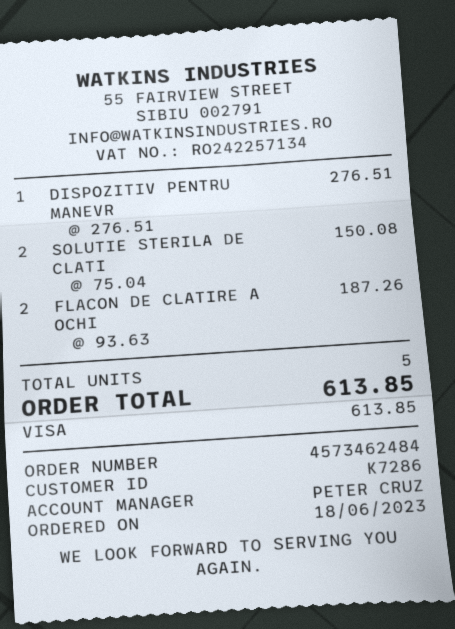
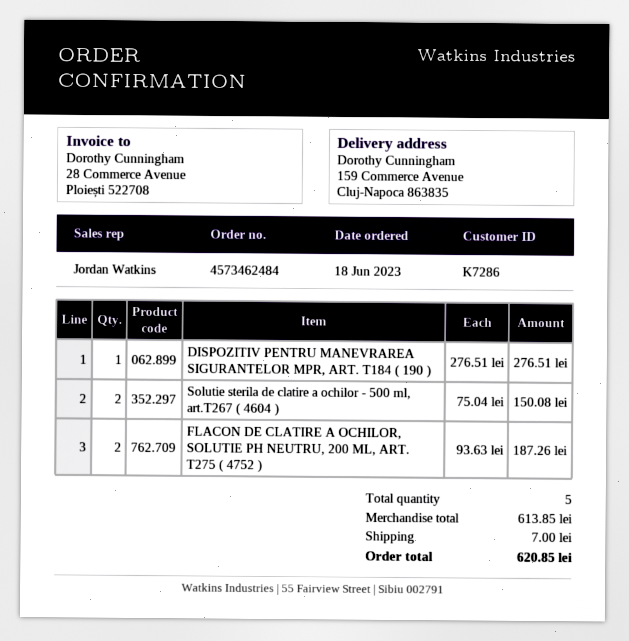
sales rep: PETER CRUZ -> Jordan Watkins
shipping: none -> 7.00
total: 613.85 -> 620.85

